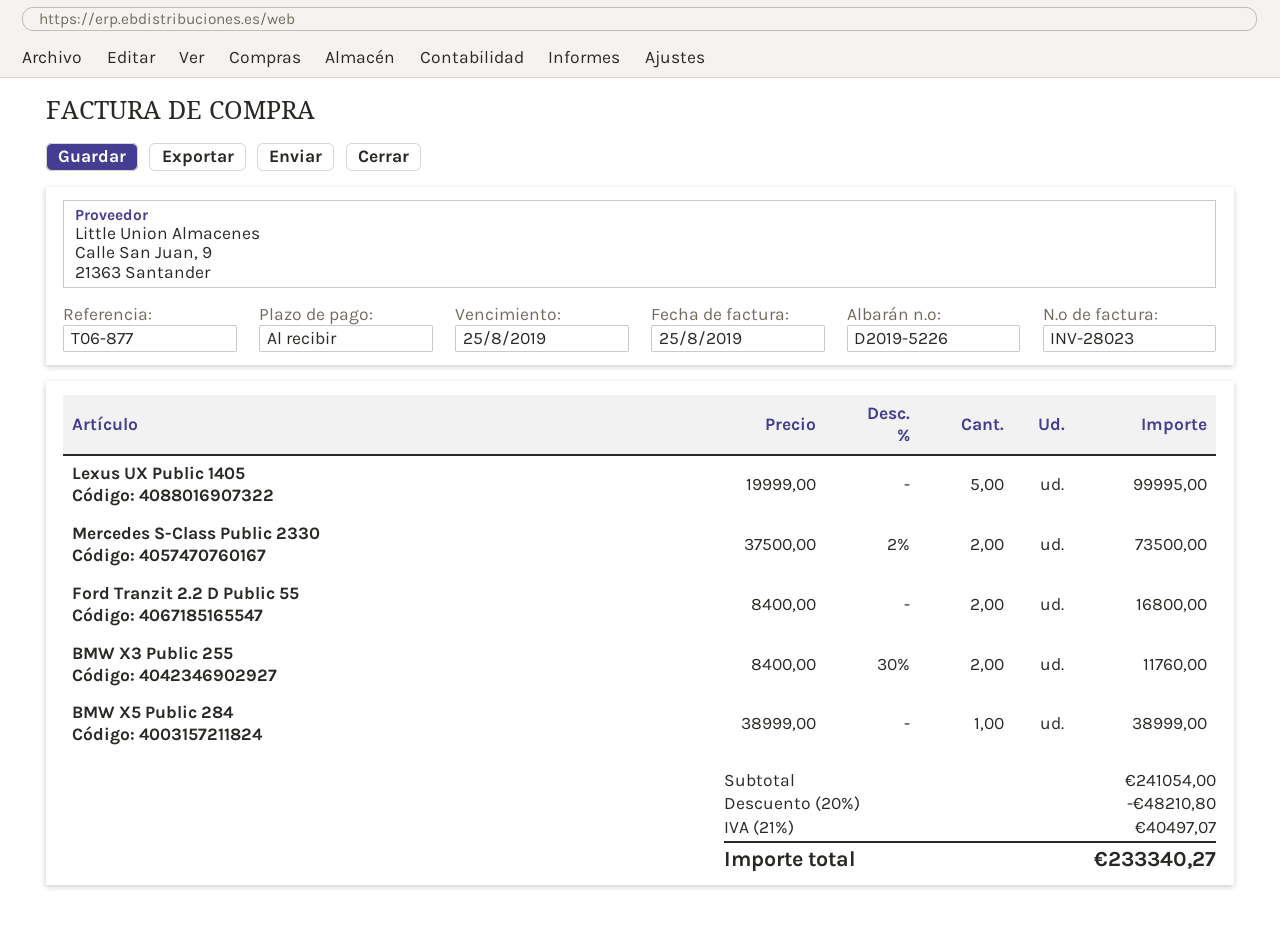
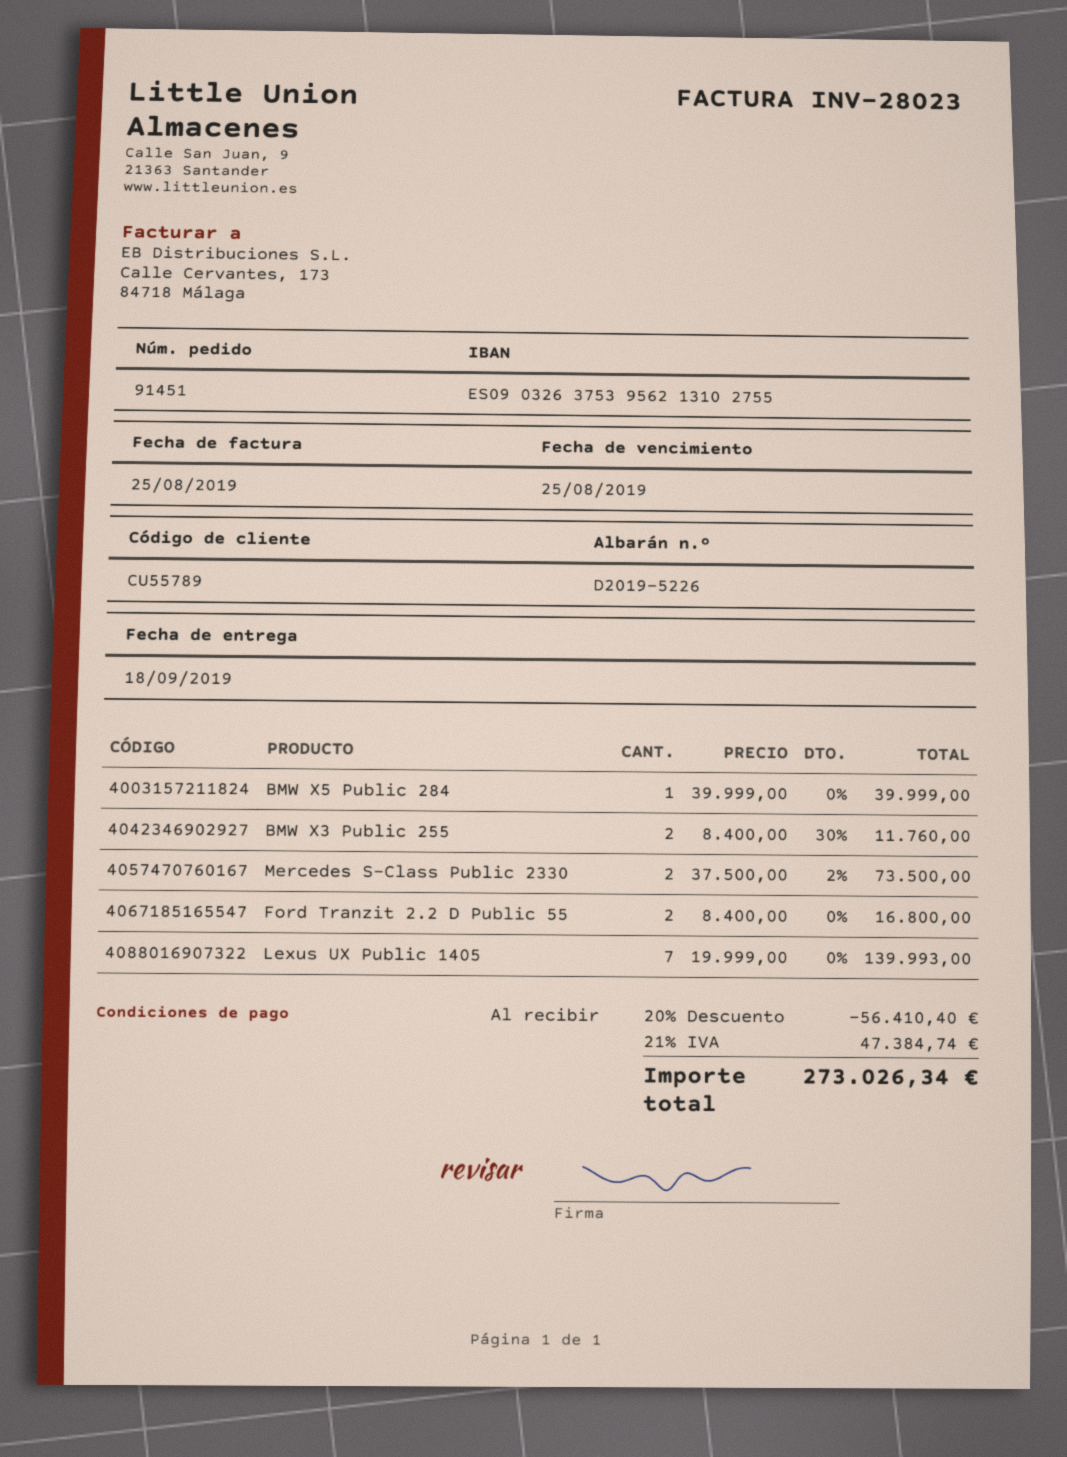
Lexus UX Public 1405: 5 x 19999.00 = 99995.00 -> 7 x 19999.00 = 139993.00
BMW X5 Public 284: 1 x 38999.00 = 38999.00 -> 1 x 39999.00 = 39999.00
discount: 20% = 48210.80 -> 20% = 56410.40
tax: 21% = 40497.07 -> 21% = 47384.74
total: 233340.27 -> 273026.34

